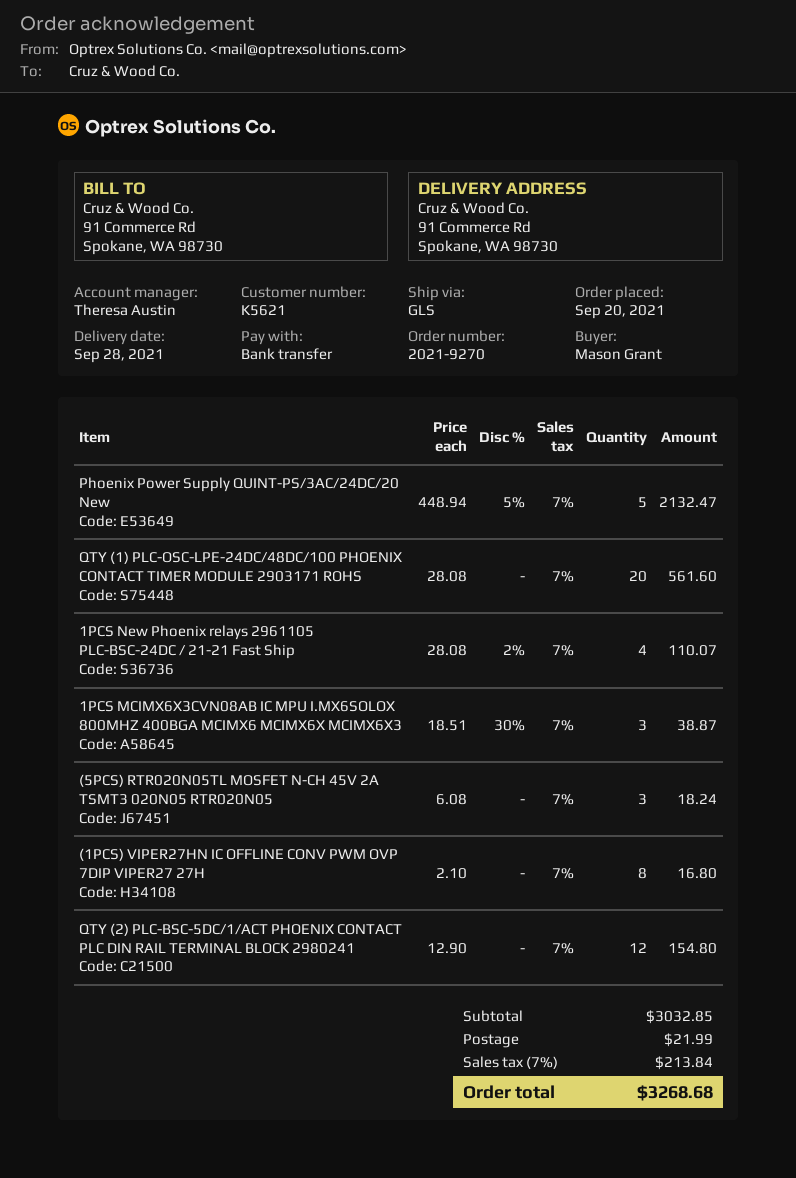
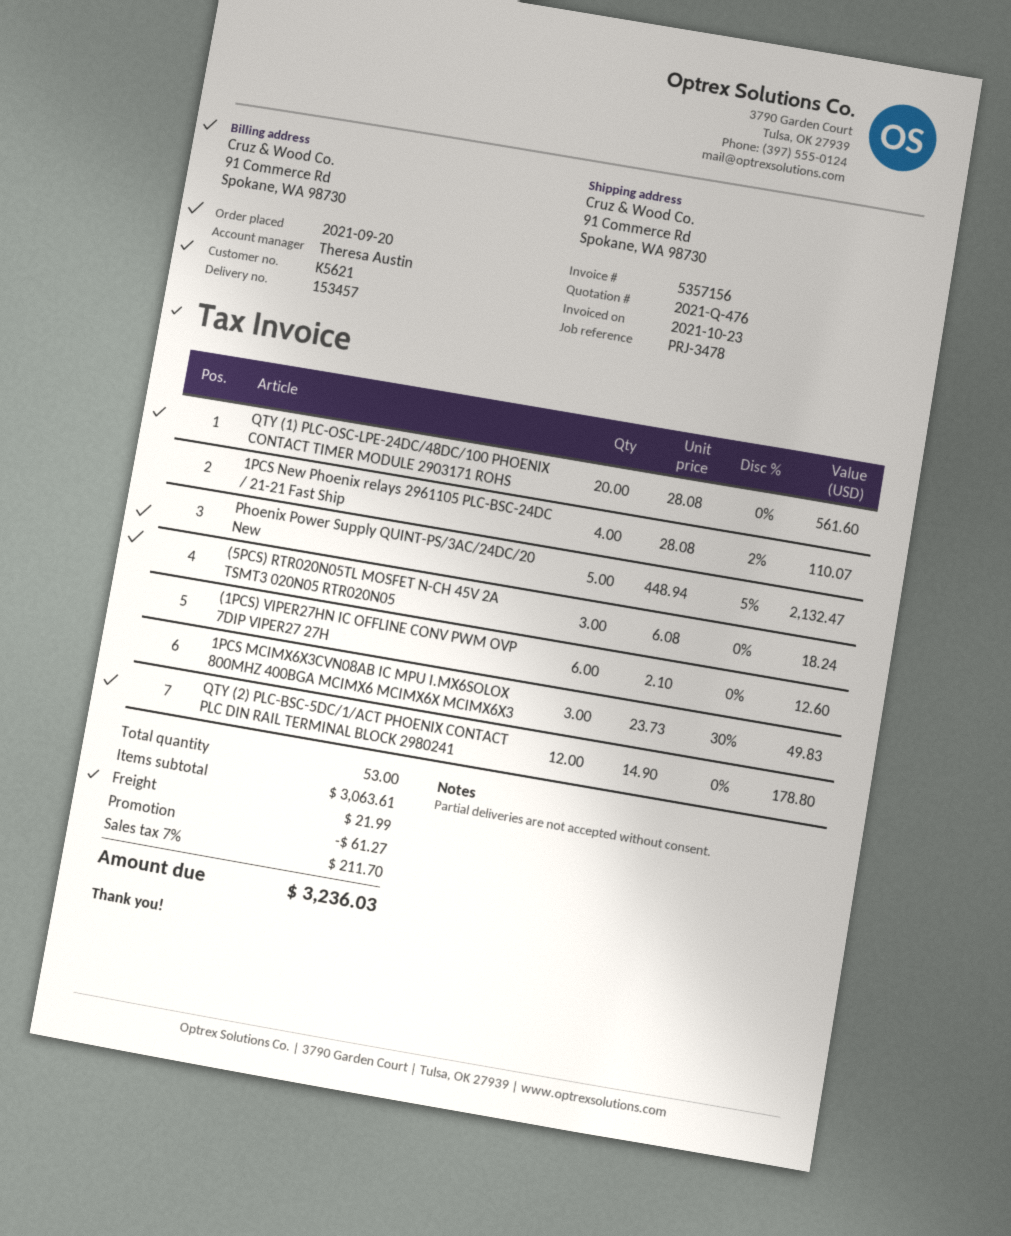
1PCS MCIMX6X3CVN08AB IC MPU I.MX6SOLOX 800MHZ 400BGA MCIMX6 MCIMX6X MCIMX6X3: 3 x 18.51 - 30% = 38.87 -> 3 x 23.73 - 30% = 49.83
(1PCS) VIPER27HN IC OFFLINE CONV PWM OVP 7DIP VIPER27 27H: 8 x 2.10 = 16.80 -> 6 x 2.10 = 12.60
QTY (2) PLC-BSC-5DC/1/ACT PHOENIX CONTACT PLC DIN RAIL TERMINAL BLOCK 2980241: 12 x 12.90 = 154.80 -> 12 x 14.90 = 178.80
subtotal: 3032.85 -> 3063.61
discount: none -> 61.27
tax: 7% = 213.84 -> 7% = 211.70
total: 3268.68 -> 3236.03

